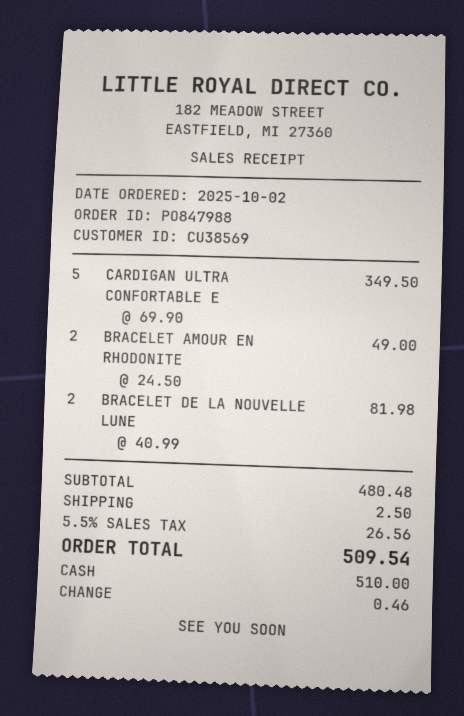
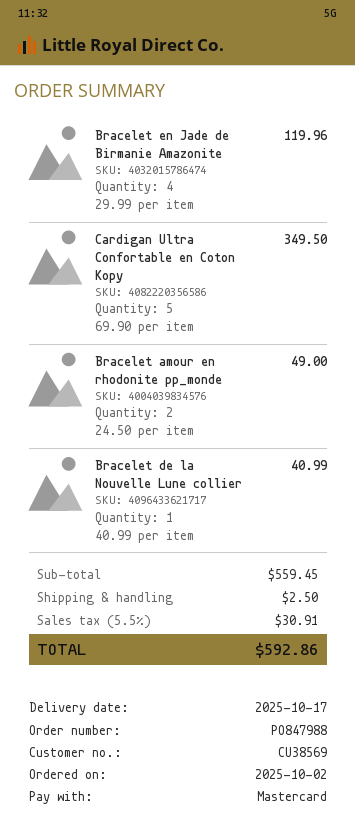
payment method: cash -> Mastercard
BRACELET DE LA NOUVELLE LUNE: 2 x 40.99 = 81.98 -> 1 x 40.99 = 40.99
Bracelet en Jade de Birmanie Amazonite: none -> 4 x 29.99 = 119.96
subtotal: 480.48 -> 559.45
tax: 5.5% = 26.56 -> 5.5% = 30.91
total: 509.54 -> 592.86

